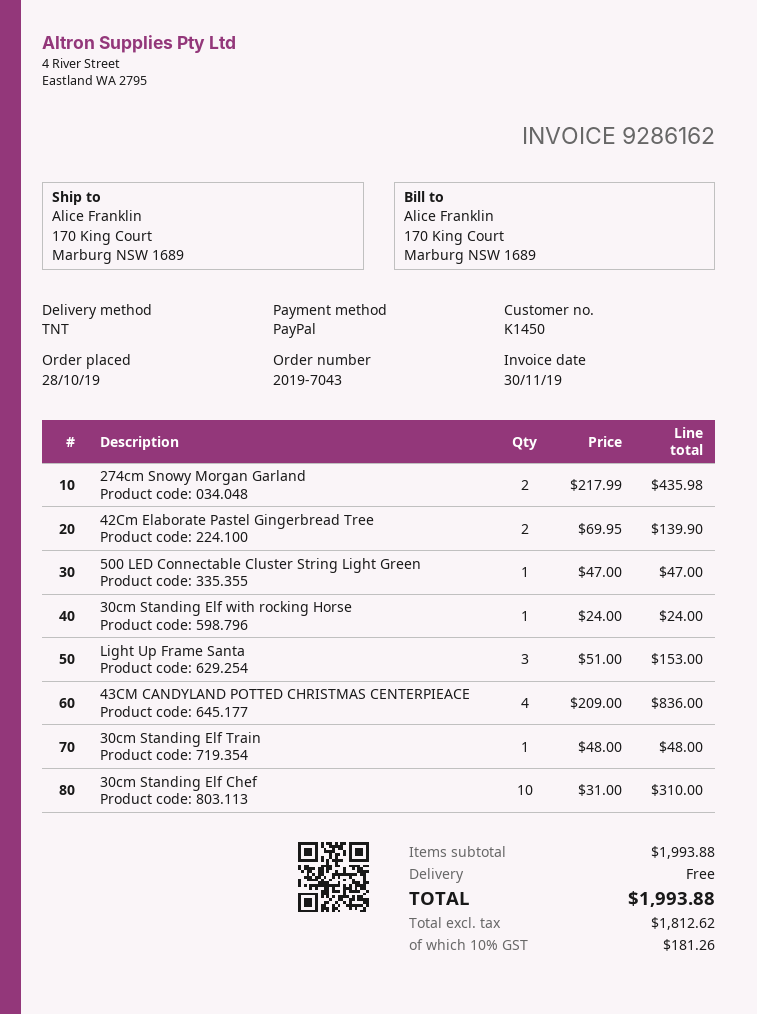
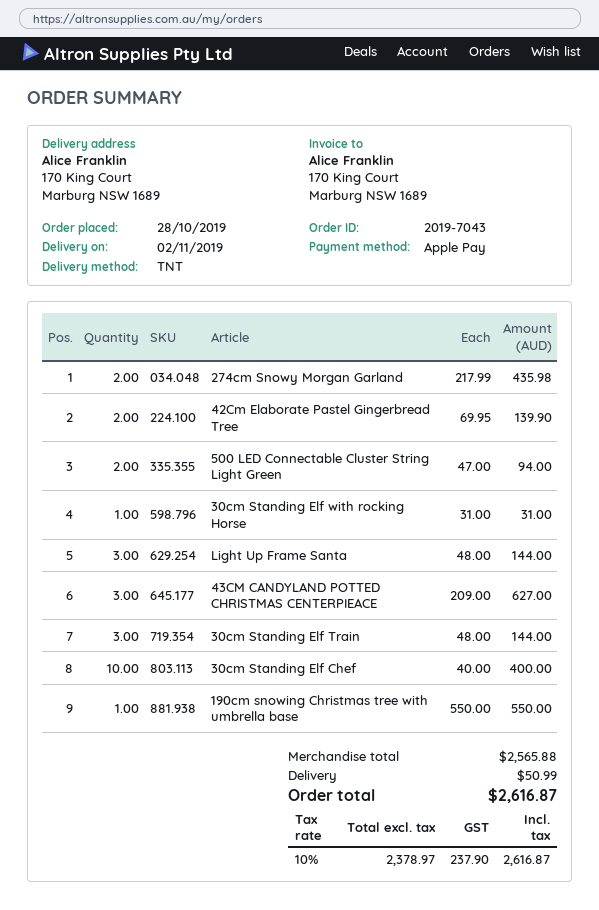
payment method: PayPal -> Apple Pay
500 LED Connectable Cluster String Light Green: 1 x 47.00 = 47.00 -> 2 x 47.00 = 94.00
30cm Standing Elf with rocking Horse: 1 x 24.00 = 24.00 -> 1 x 31.00 = 31.00
Light Up Frame Santa: 3 x 51.00 = 153.00 -> 3 x 48.00 = 144.00
43CM CANDYLAND POTTED CHRISTMAS CENTERPIEACE: 4 x 209.00 = 836.00 -> 3 x 209.00 = 627.00
30cm Standing Elf Train: 1 x 48.00 = 48.00 -> 3 x 48.00 = 144.00
30cm Standing Elf Chef: 10 x 31.00 = 310.00 -> 10 x 40.00 = 400.00
190cm snowing Christmas tree with umbrella base: none -> 1 x 550.00 = 550.00
subtotal: 1993.88 -> 2565.88
shipping: 0.00 -> 50.99
net: 1812.62 -> 2378.97
tax: 10% = 181.26 -> 10% = 237.90
total: 1993.88 -> 2616.87

